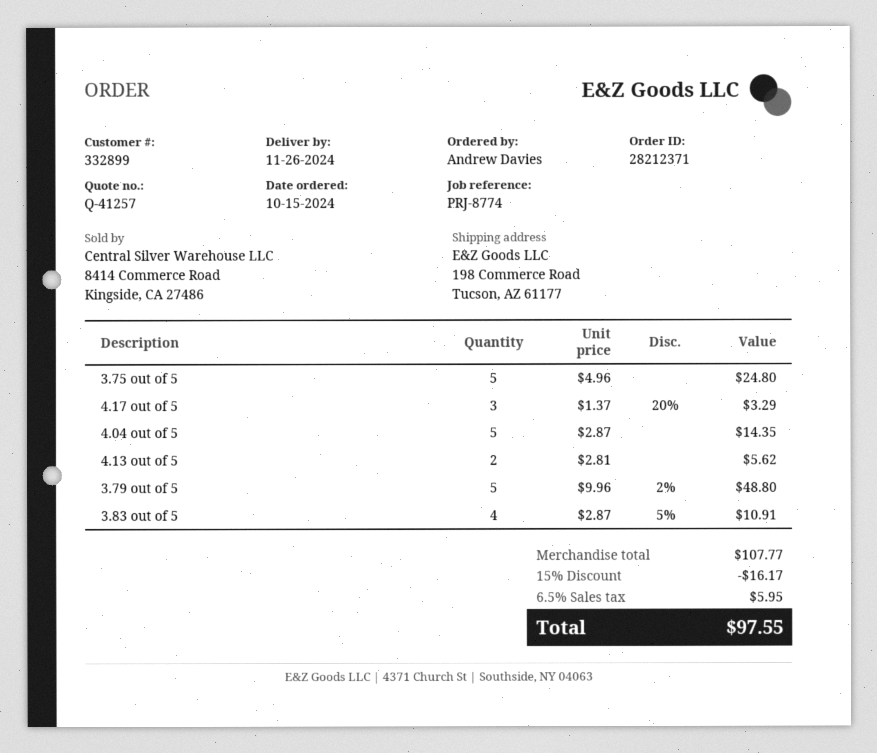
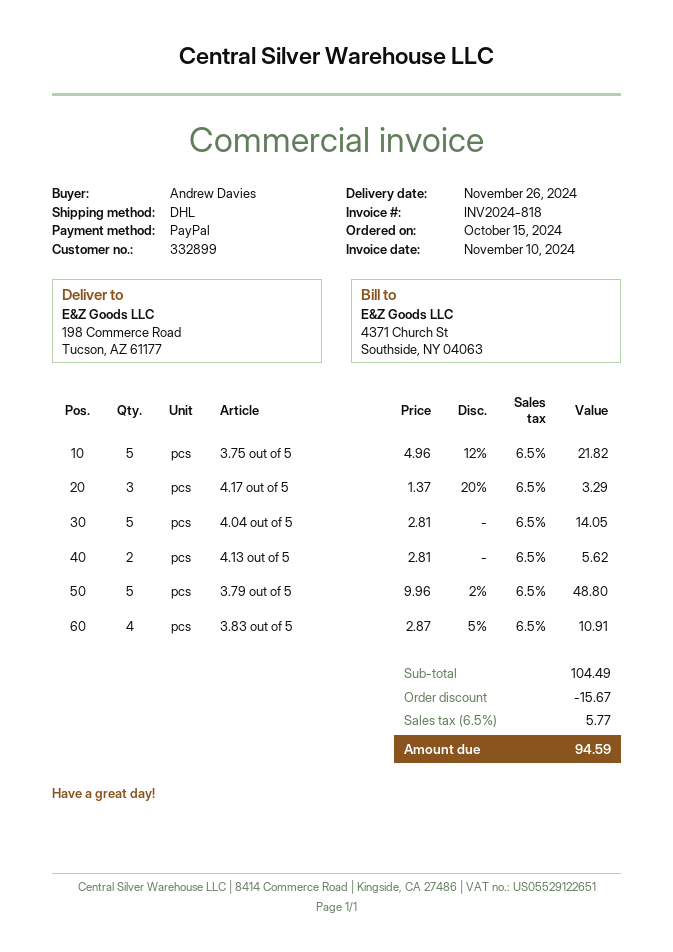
3.75 out of 5: 5 x 4.96 = 24.80 -> 5 x 4.96 - 12% = 21.82
4.04 out of 5: 5 x 2.87 = 14.35 -> 5 x 2.81 = 14.05
subtotal: 107.77 -> 104.49
discount: 16.17 -> 15.67
tax: 6.5% = 5.95 -> 6.5% = 5.77
total: 97.55 -> 94.59

